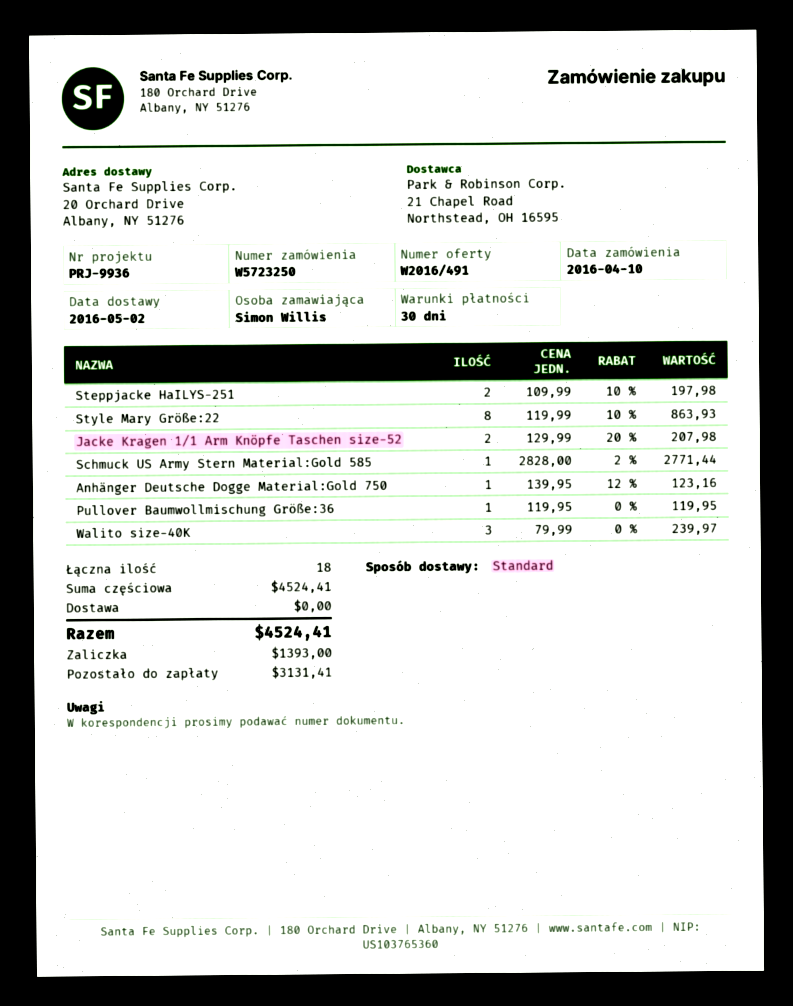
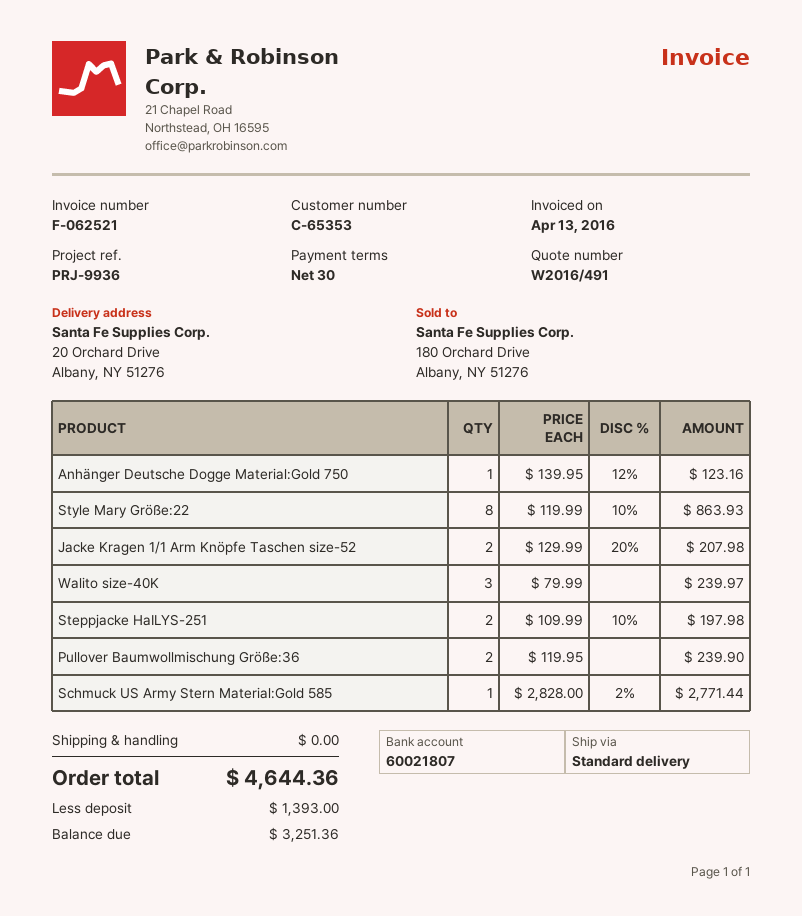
Pullover Baumwollmischung Größe:36: 1 x 119.95 = 119.95 -> 2 x 119.95 = 239.90
total: 4524.41 -> 4644.36
balance: 3131.41 -> 3251.36

